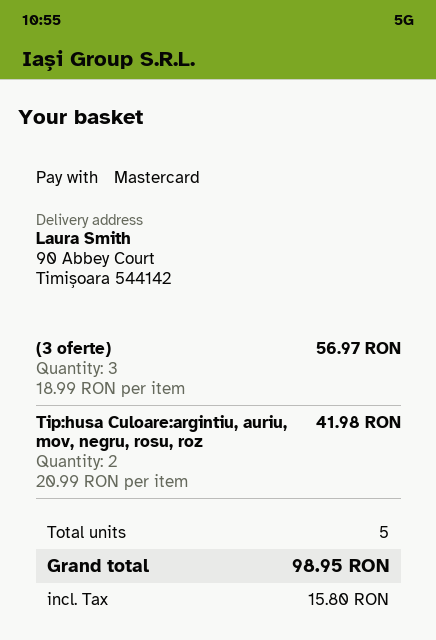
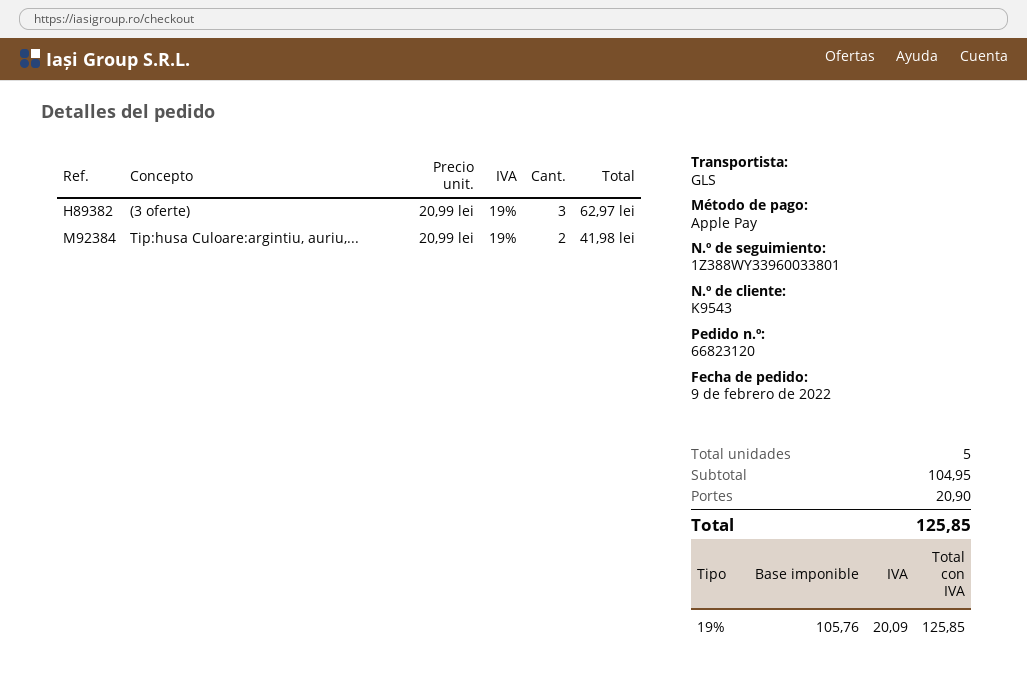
payment method: Mastercard -> Apple Pay
(3 oferte): 3 x 18.99 = 56.97 -> 3 x 20.99 = 62.97
shipping: none -> 20.90
tax: 15.80 -> 20.09
total: 98.95 -> 125.85

